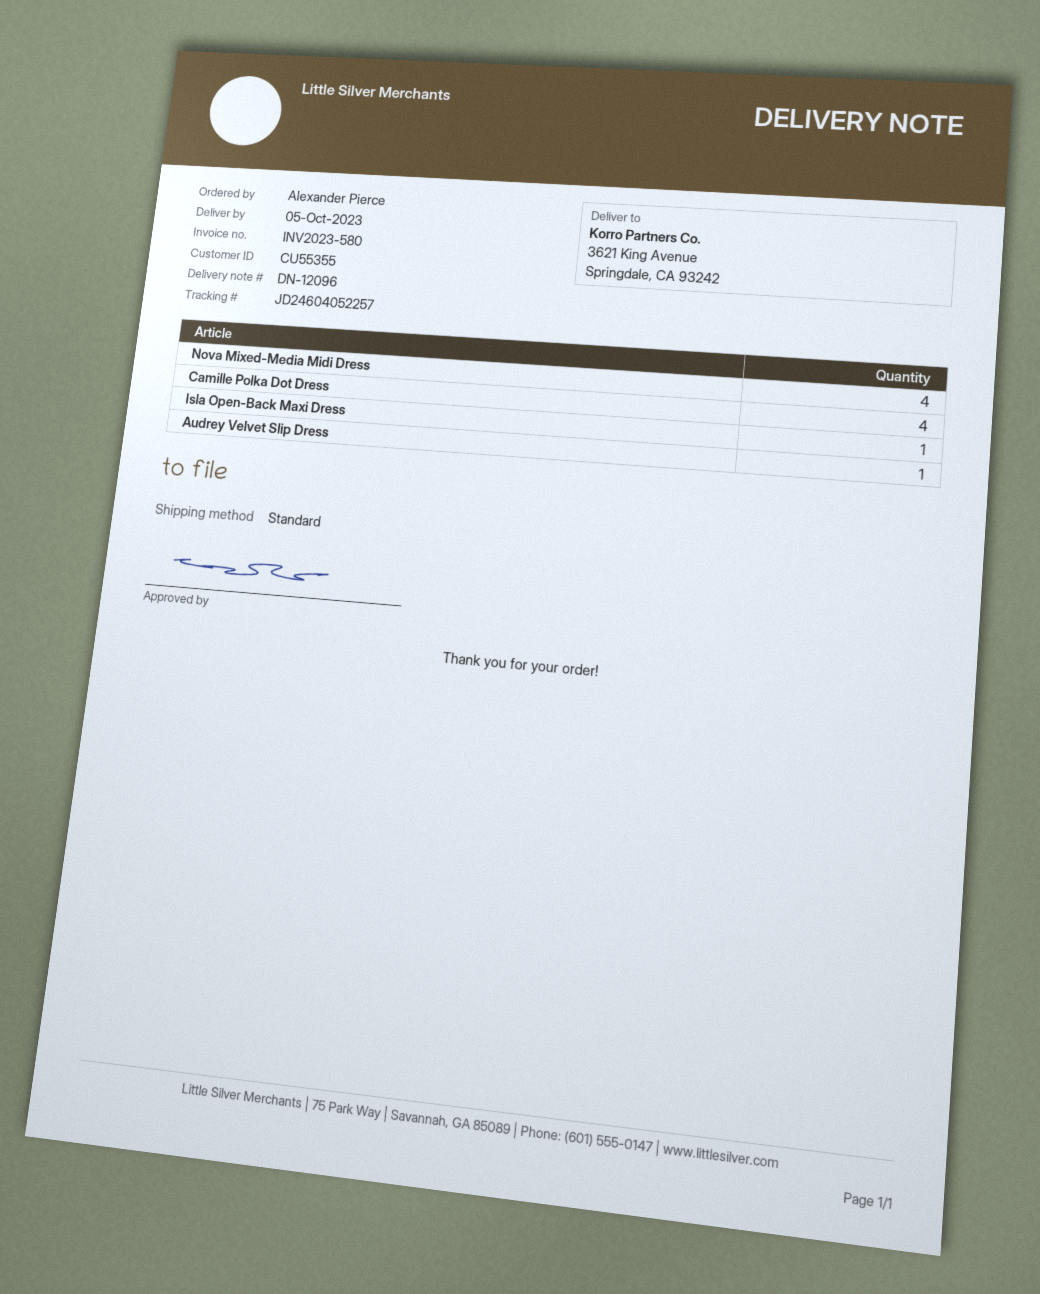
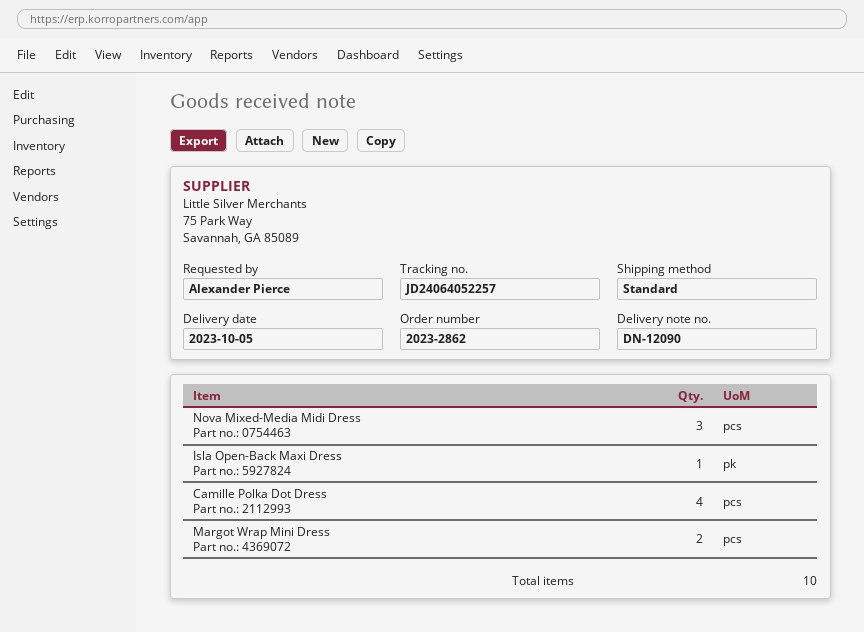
delivery note number: DN-12096 -> DN-12090
tracking number: JD24604052257 -> JD24064052257
Nova Mixed-Media Midi Dress: 4 -> 3
Audrey Velvet Slip Dress: 1 -> none
Margot Wrap Mini Dress: none -> 2

